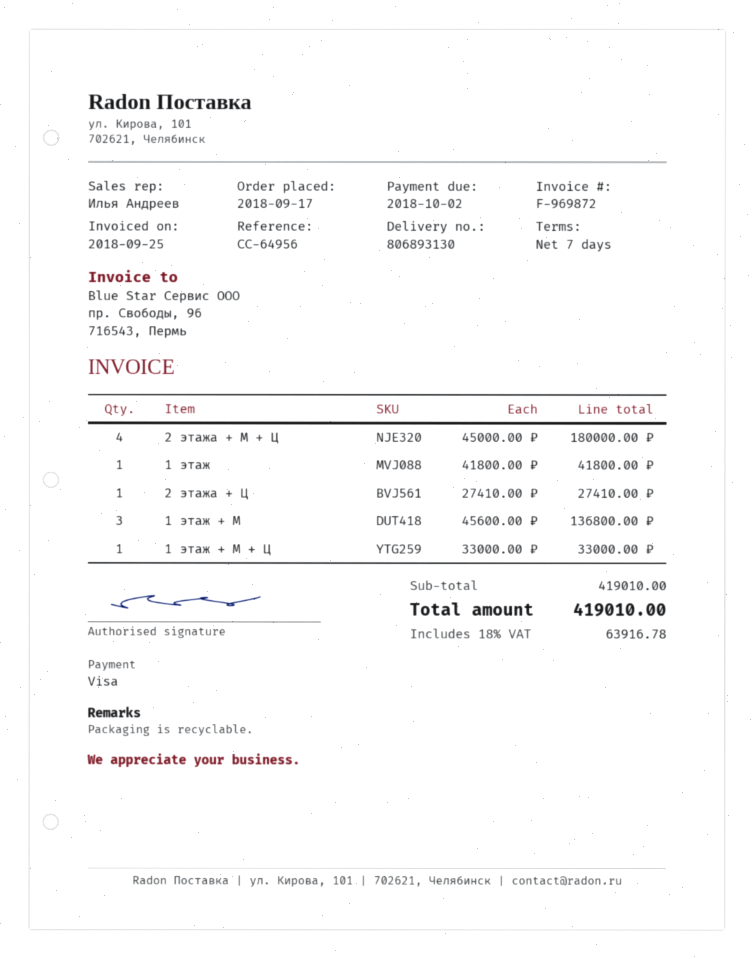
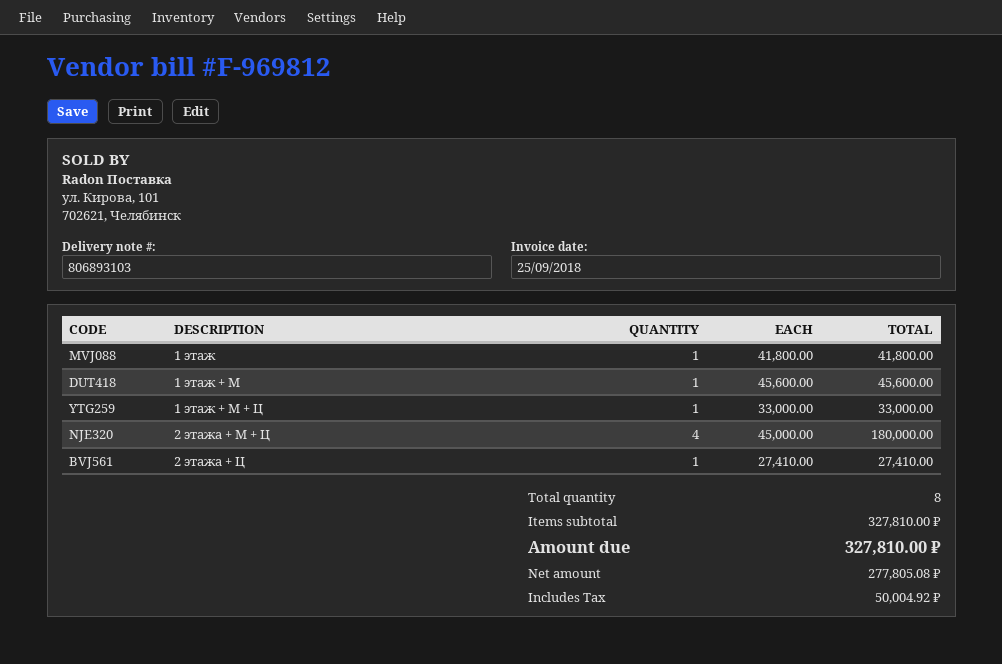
delivery note number: 806893130 -> 806893103
invoice number: F-969872 -> F-969812
1 этаж + М: 3 x 45600.00 = 136800.00 -> 1 x 45600.00 = 45600.00
subtotal: 419010.00 -> 327810.00
tax: 63916.78 -> 50004.92
total: 419010.00 -> 327810.00

